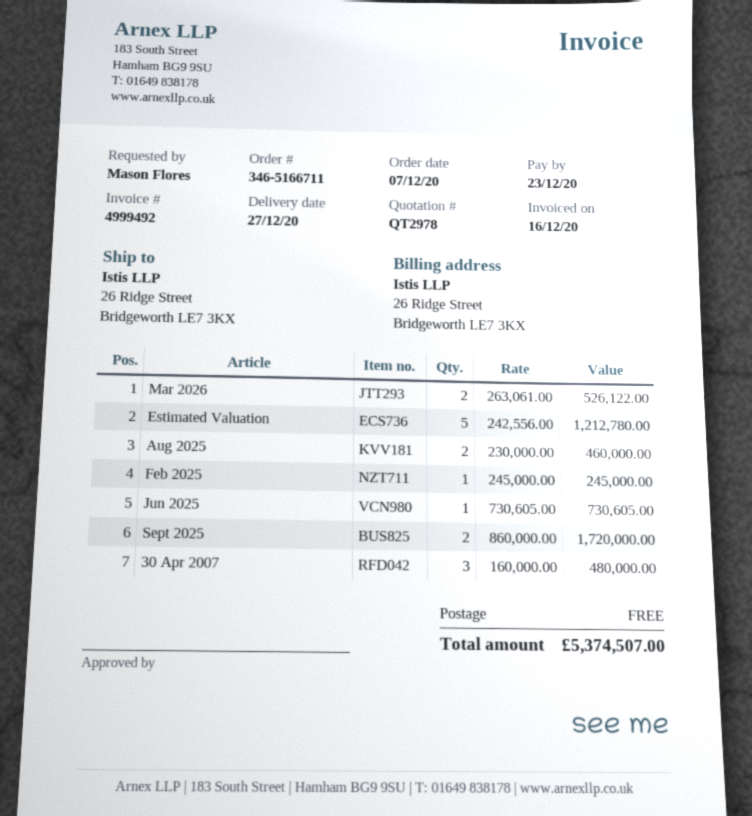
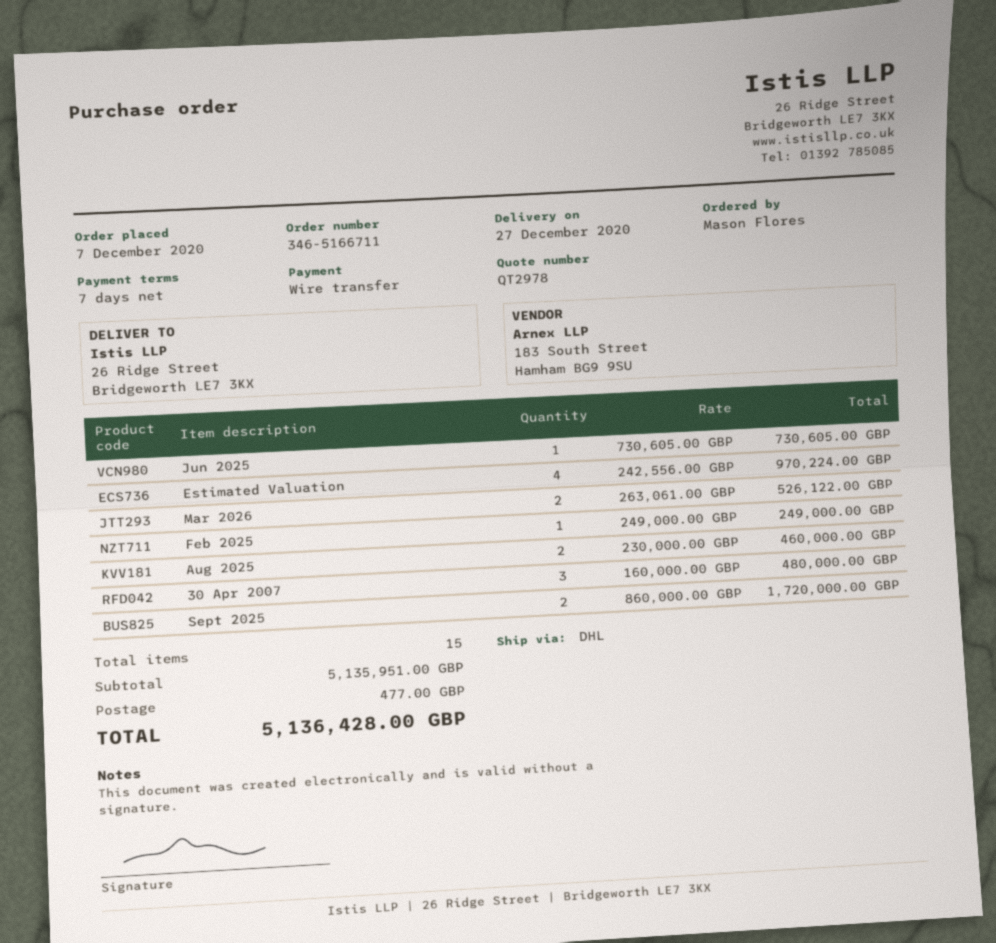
Estimated Valuation: 5 x 242556.00 = 1212780.00 -> 4 x 242556.00 = 970224.00
Feb 2025: 1 x 245000.00 = 245000.00 -> 1 x 249000.00 = 249000.00
shipping: 0.00 -> 477.00
total: 5374507.00 -> 5136428.00

